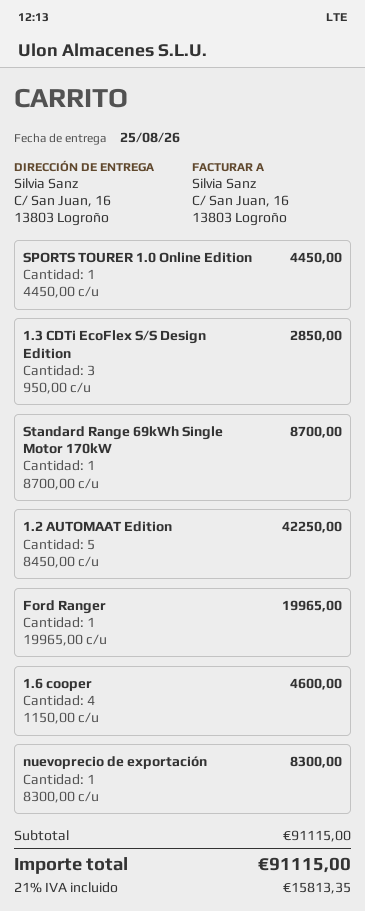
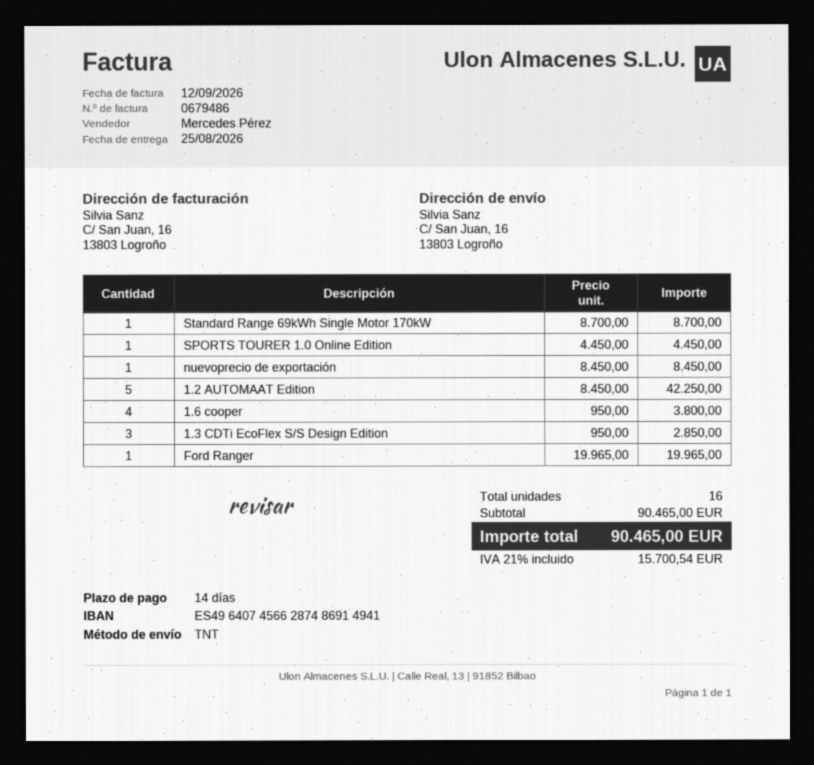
1.6 cooper: 4 x 1150.00 = 4600.00 -> 4 x 950.00 = 3800.00
nuevoprecio de exportación: 1 x 8300.00 = 8300.00 -> 1 x 8450.00 = 8450.00
subtotal: 91115.00 -> 90465.00
tax: 21% = 15813.35 -> 21% = 15700.54
total: 91115.00 -> 90465.00

